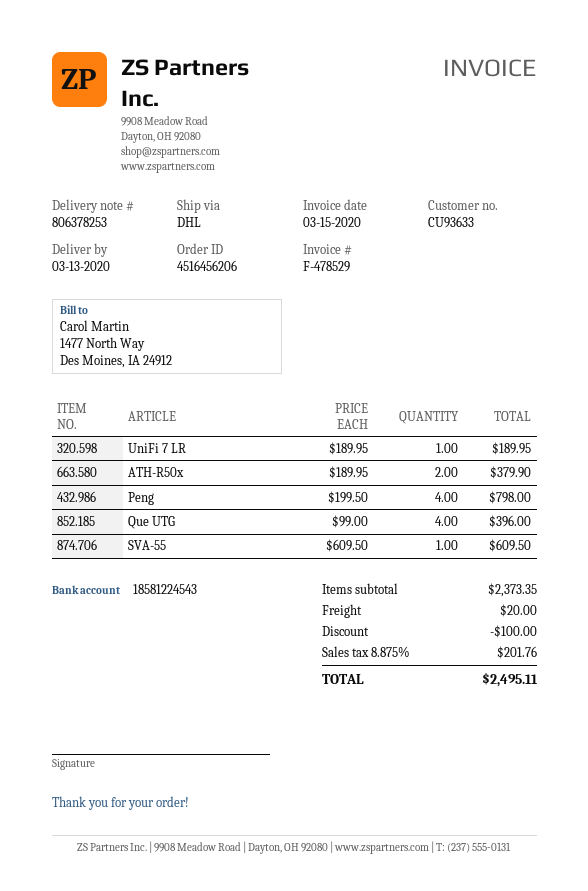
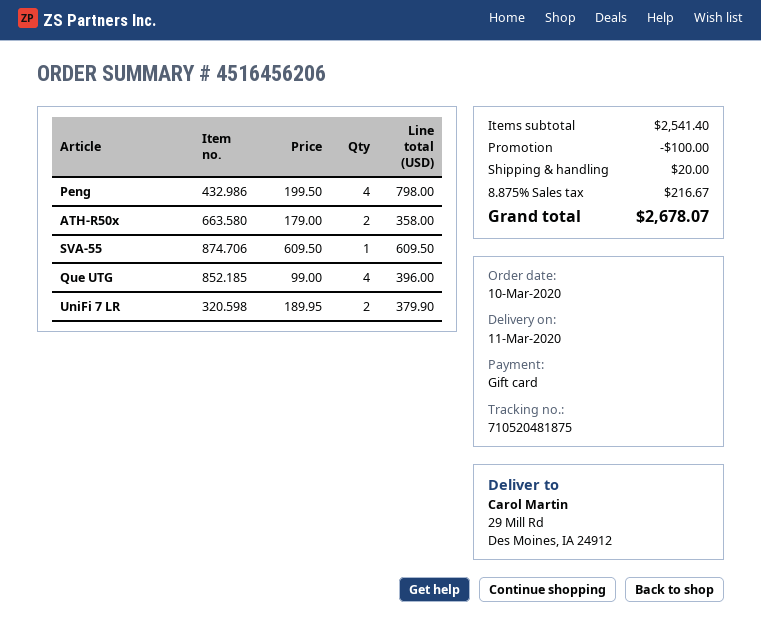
delivery date: 2020-03-13 -> 2020-03-11
UniFi 7 LR: 1 x 189.95 = 189.95 -> 2 x 189.95 = 379.90
ATH-R50x: 2 x 189.95 = 379.90 -> 2 x 179.00 = 358.00
subtotal: 2373.35 -> 2541.40
tax: 8.875% = 201.76 -> 8.875% = 216.67
total: 2495.11 -> 2678.07

